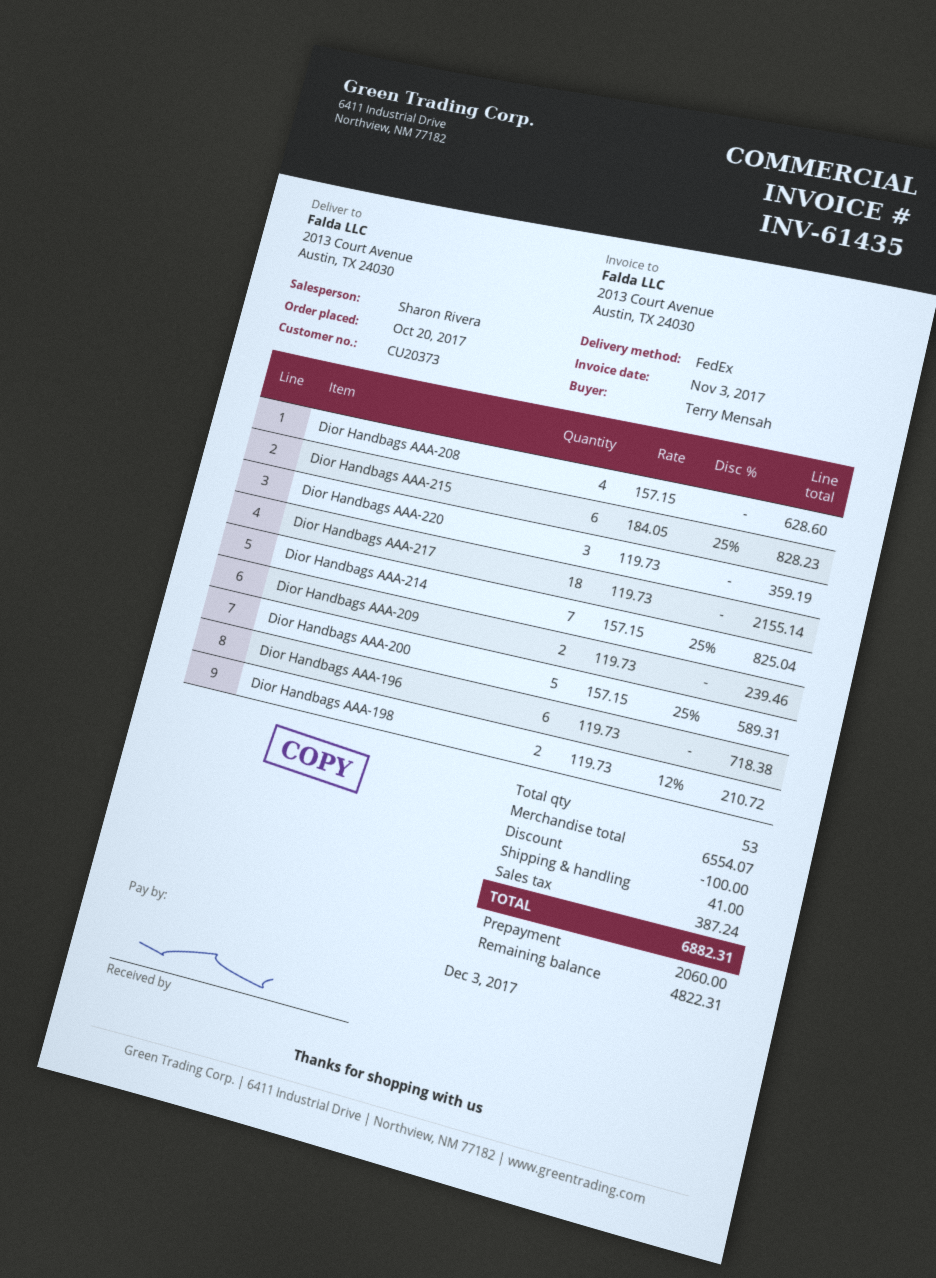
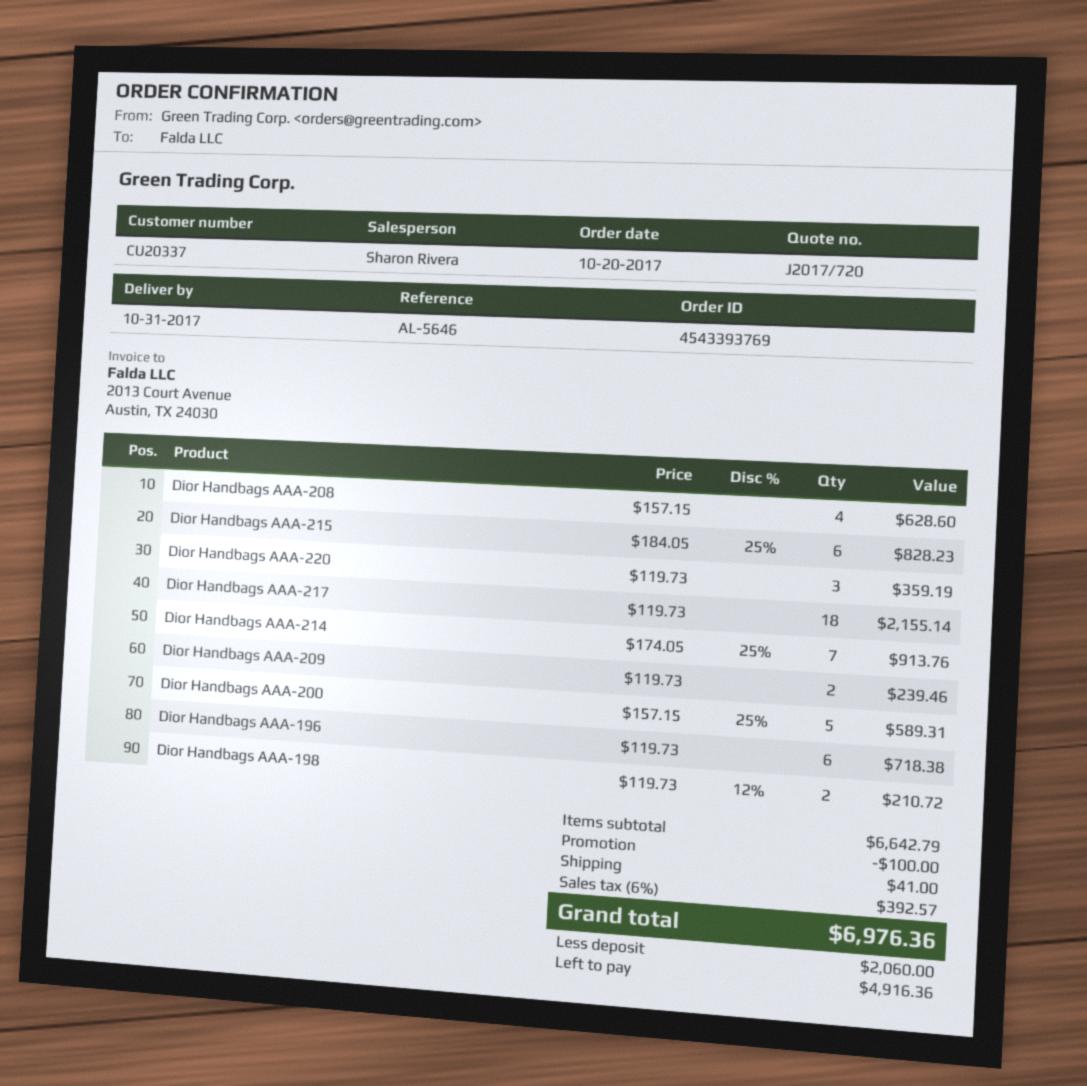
customer number: CU20373 -> CU20337
Dior Handbags AAA-214: 7 x 157.15 - 25% = 825.04 -> 7 x 174.05 - 25% = 913.76
subtotal: 6554.07 -> 6642.79
tax: 387.24 -> 392.57
total: 6882.31 -> 6976.36
balance: 4822.31 -> 4916.36

